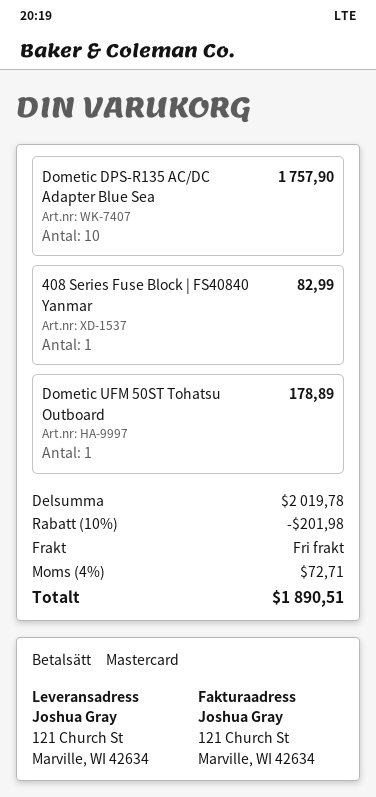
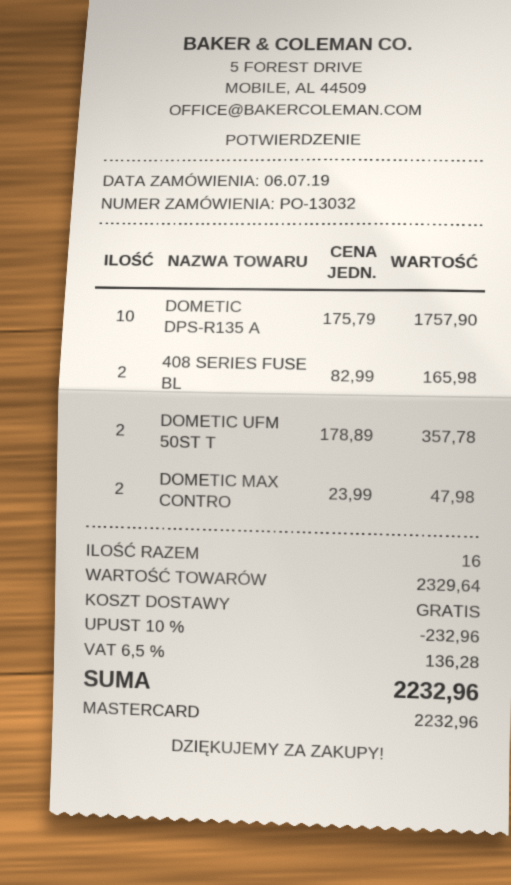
408 Series Fuse Block | FS40840 Yanmar: 1 for 82.99 -> 2 for 165.98
Dometic UFM 50ST Tohatsu Outboard: 1 for 178.89 -> 2 for 357.78
DOMETIC MAX CONTRO: none -> 2 for 47.98
subtotal: 2019.78 -> 2329.64
discount: 10% = 201.98 -> 10% = 232.96
tax: 4% = 72.71 -> 6.5% = 136.28
total: 1890.51 -> 2232.96

